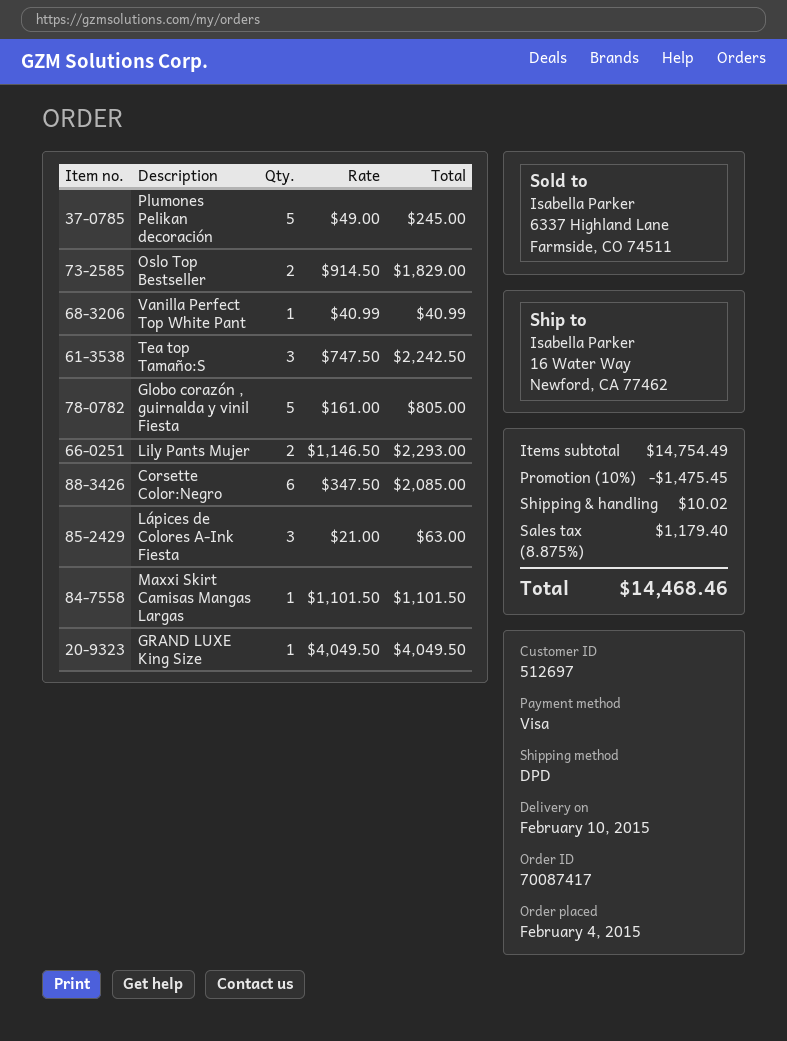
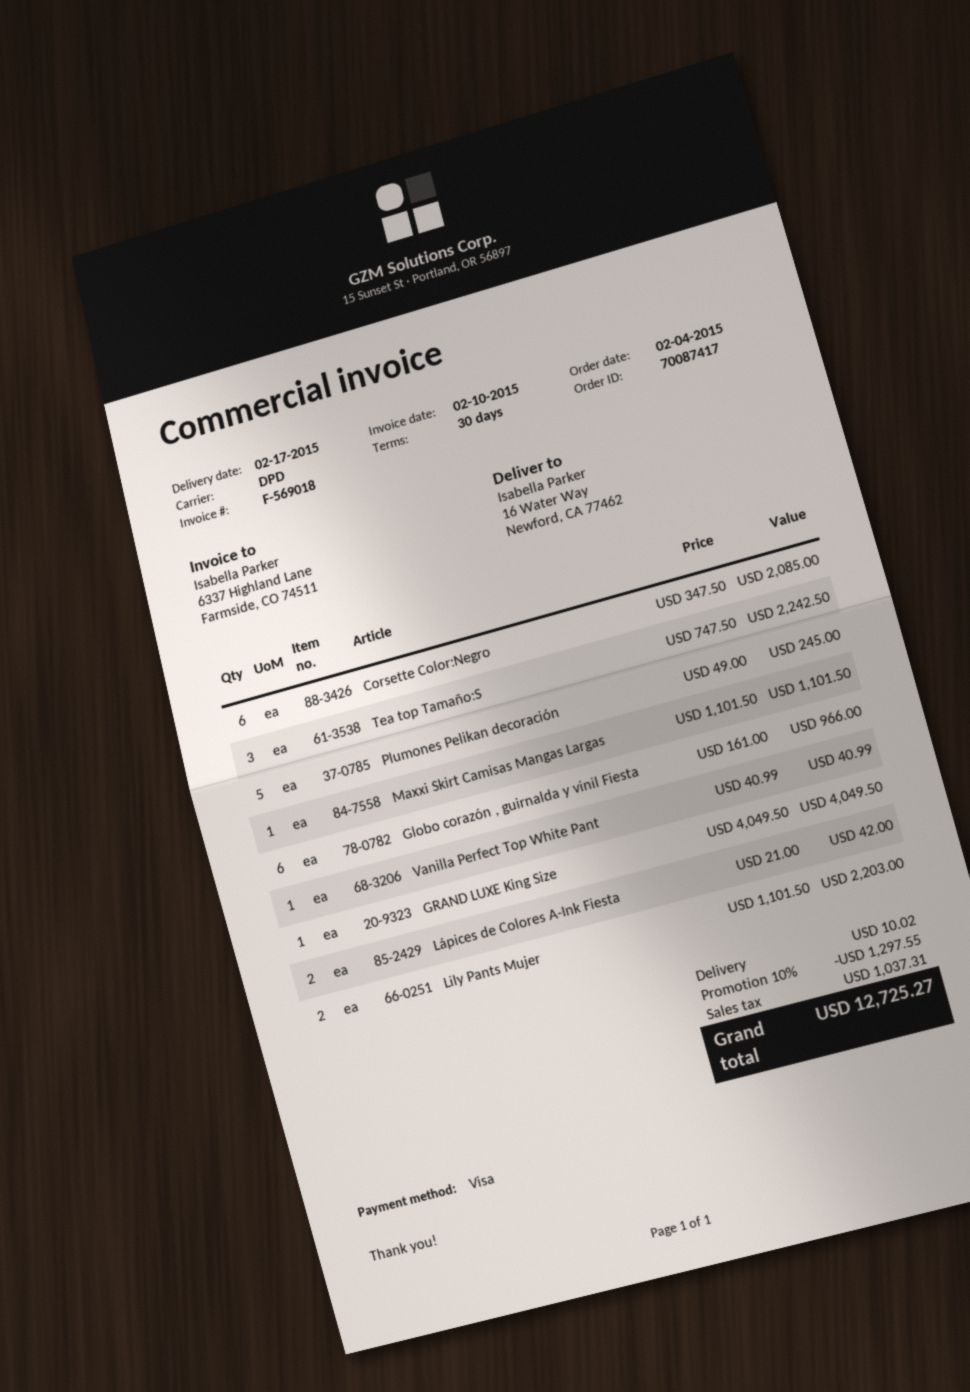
delivery date: 2015-02-10 -> 2015-02-17
Oslo Top Bestseller: 2 x 914.50 = 1829.00 -> none
Globo corazón , guirnalda y vinil Fiesta: 5 x 161.00 = 805.00 -> 6 x 161.00 = 966.00
Lily Pants Mujer: 2 x 1146.50 = 2293.00 -> 2 x 1101.50 = 2203.00
Lápices de Colores A-Ink Fiesta: 3 x 21.00 = 63.00 -> 2 x 21.00 = 42.00
discount: 10% = 1475.45 -> 10% = 1297.55
tax: 1179.40 -> 1037.31
total: 14468.46 -> 12725.27

